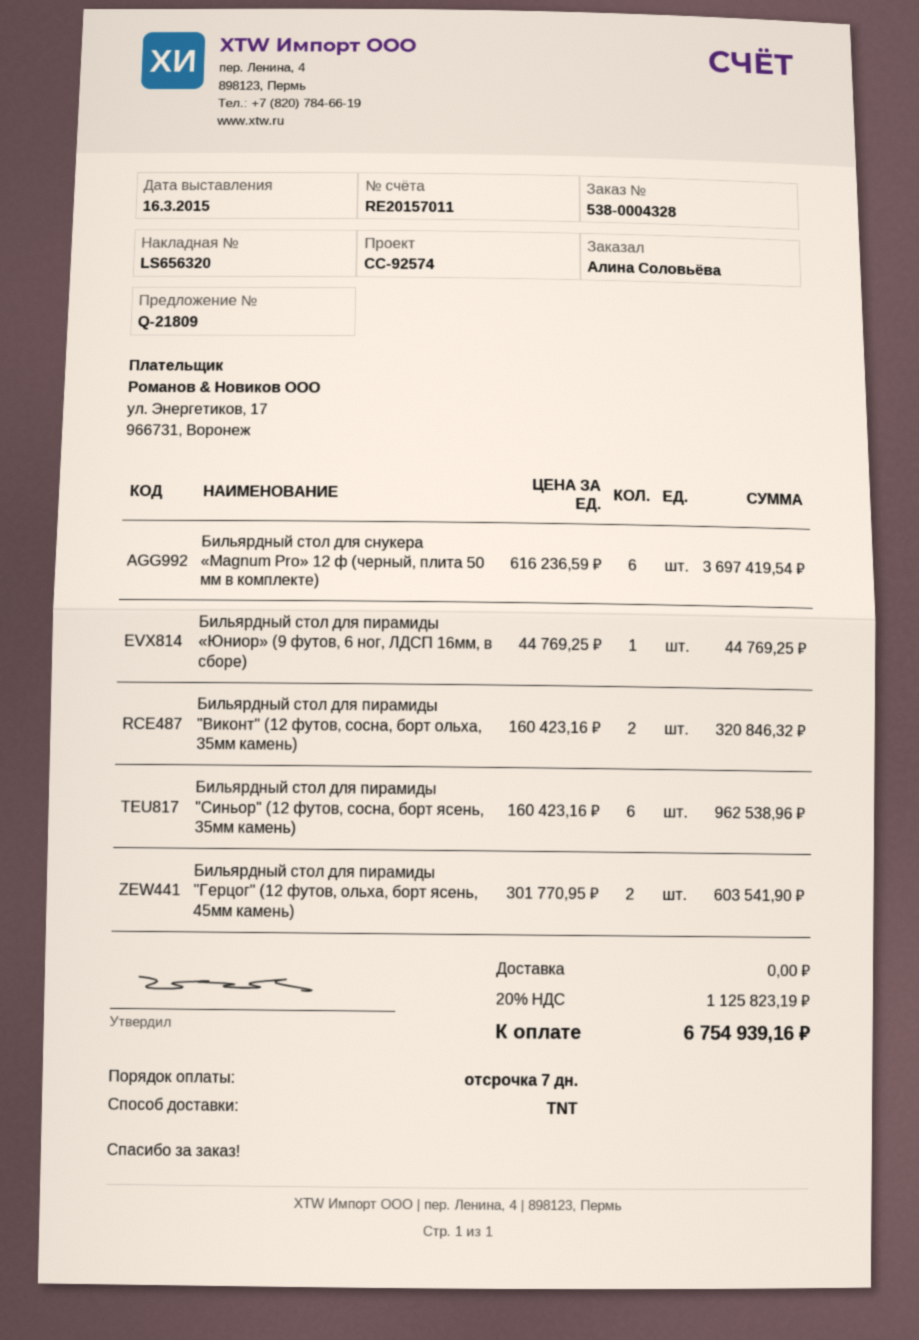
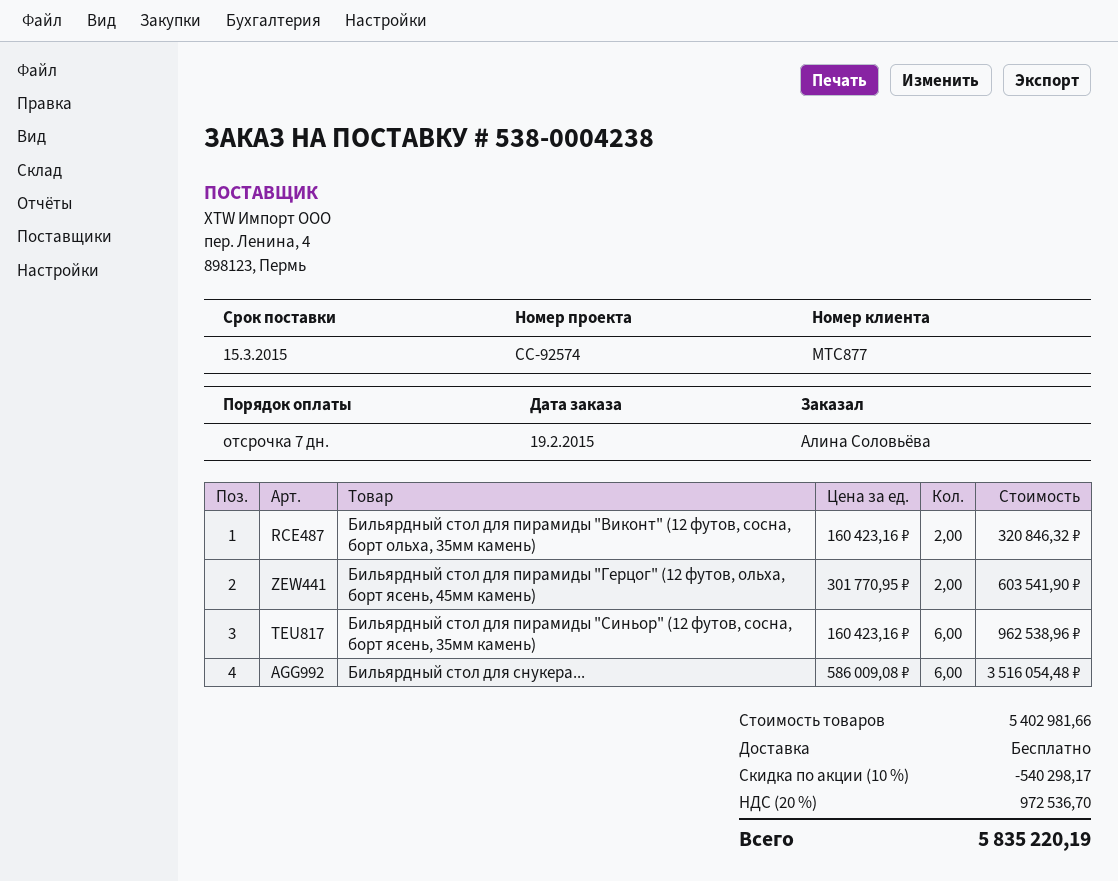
order number: 538-0004328 -> 538-0004238
Бильярдный стол для снукера «Magnum Pro» 12 ф (черный, плита 50 мм в комплекте): 6 x 616236.59 = 3697419.54 -> 6 x 586009.08 = 3516054.48
Бильярдный стол для пирамиды «Юниор» (9 футов, 6 ног, ЛДСП 16мм, в сборе): 1 x 44769.25 = 44769.25 -> none
discount: none -> 10% = 540298.17
tax: 20% = 1125823.19 -> 20% = 972536.70
total: 6754939.16 -> 5835220.19

